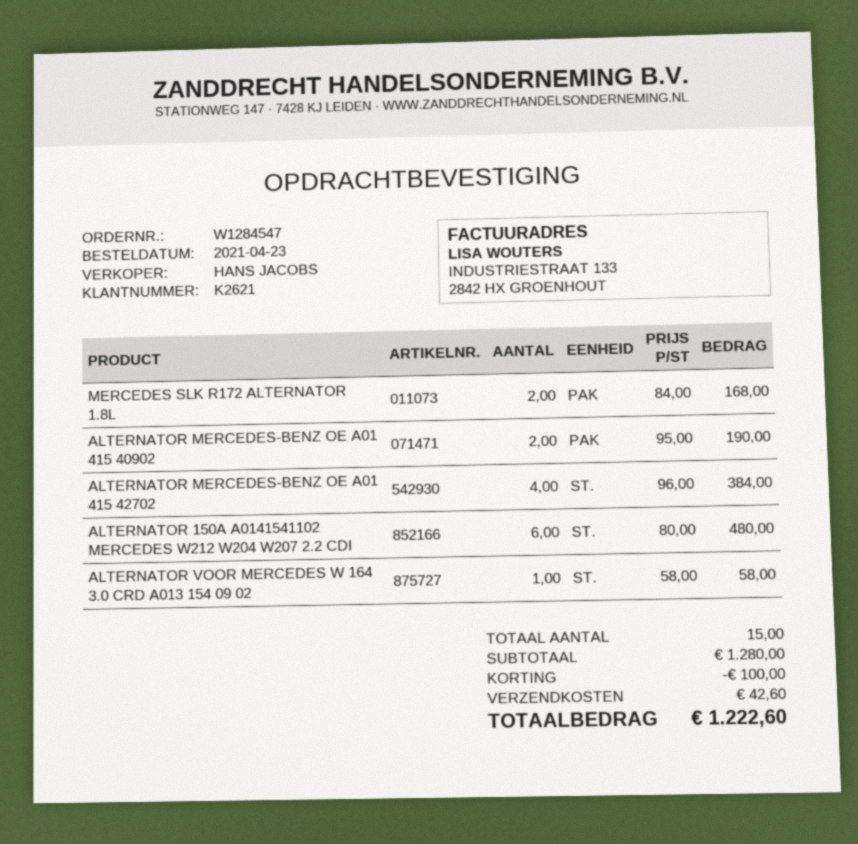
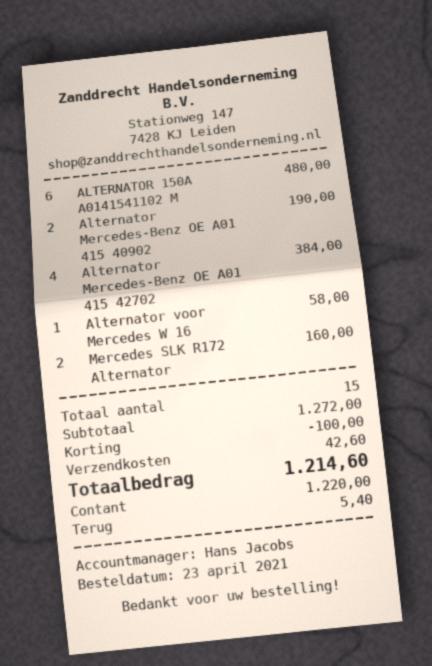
MERCEDES SLK R172 ALTERNATOR 1.8L: 2 for 168.00 -> 2 for 160.00
subtotal: 1280.00 -> 1272.00
total: 1222.60 -> 1214.60

